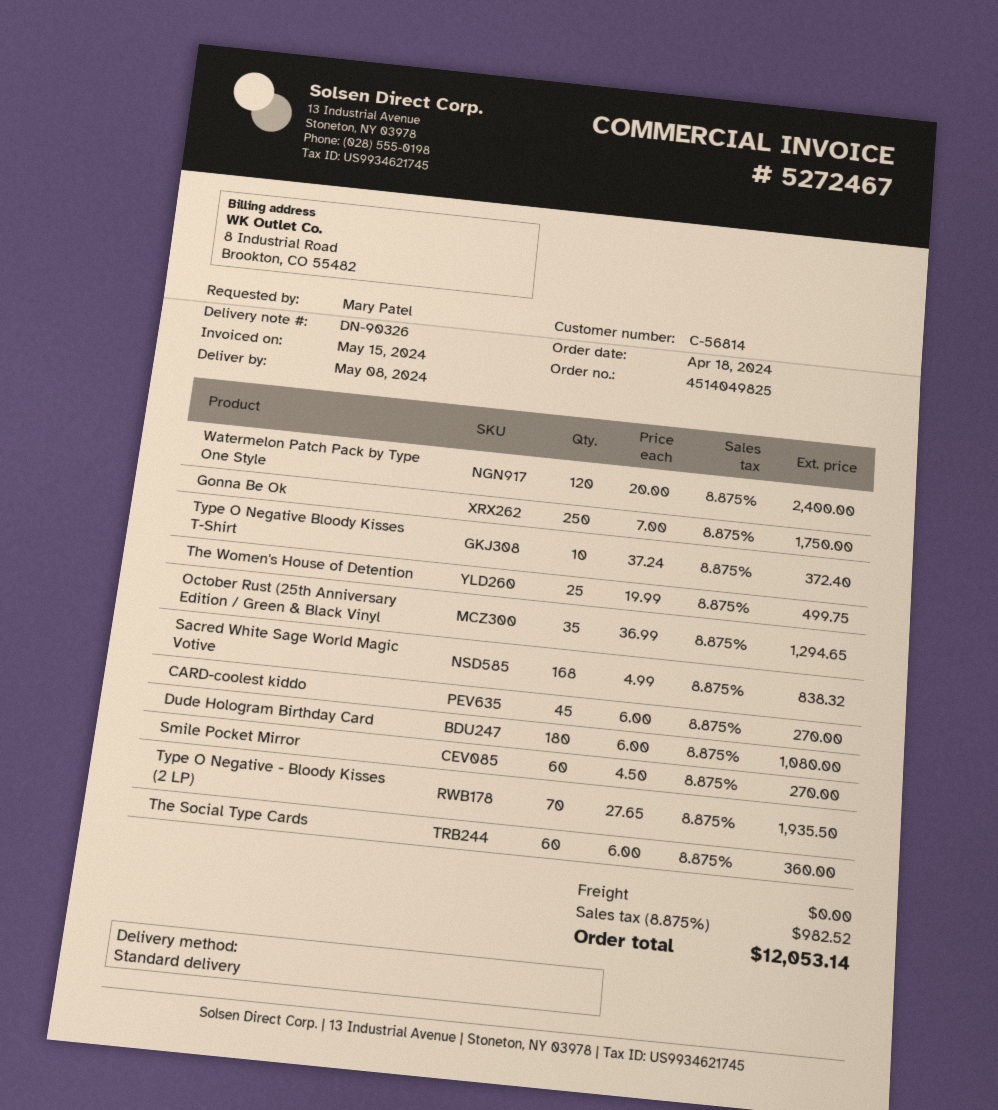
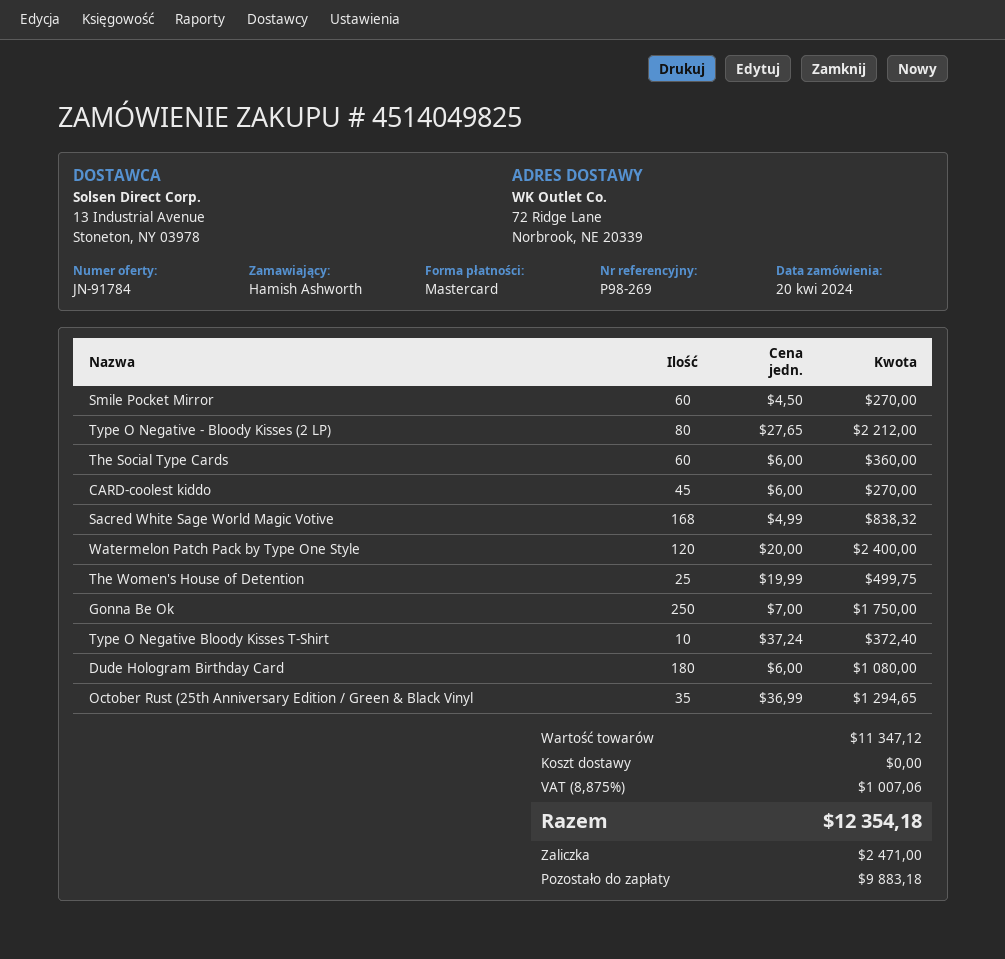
order date: 2024-04-18 -> 2024-04-20
ordered by: Mary Patel -> Hamish Ashworth
Type O Negative - Bloody Kisses (2 LP): 70 x 27.65 = 1935.50 -> 80 x 27.65 = 2212.00
tax: 8.875% = 982.52 -> 8.875% = 1007.06
total: 12053.14 -> 12354.18

